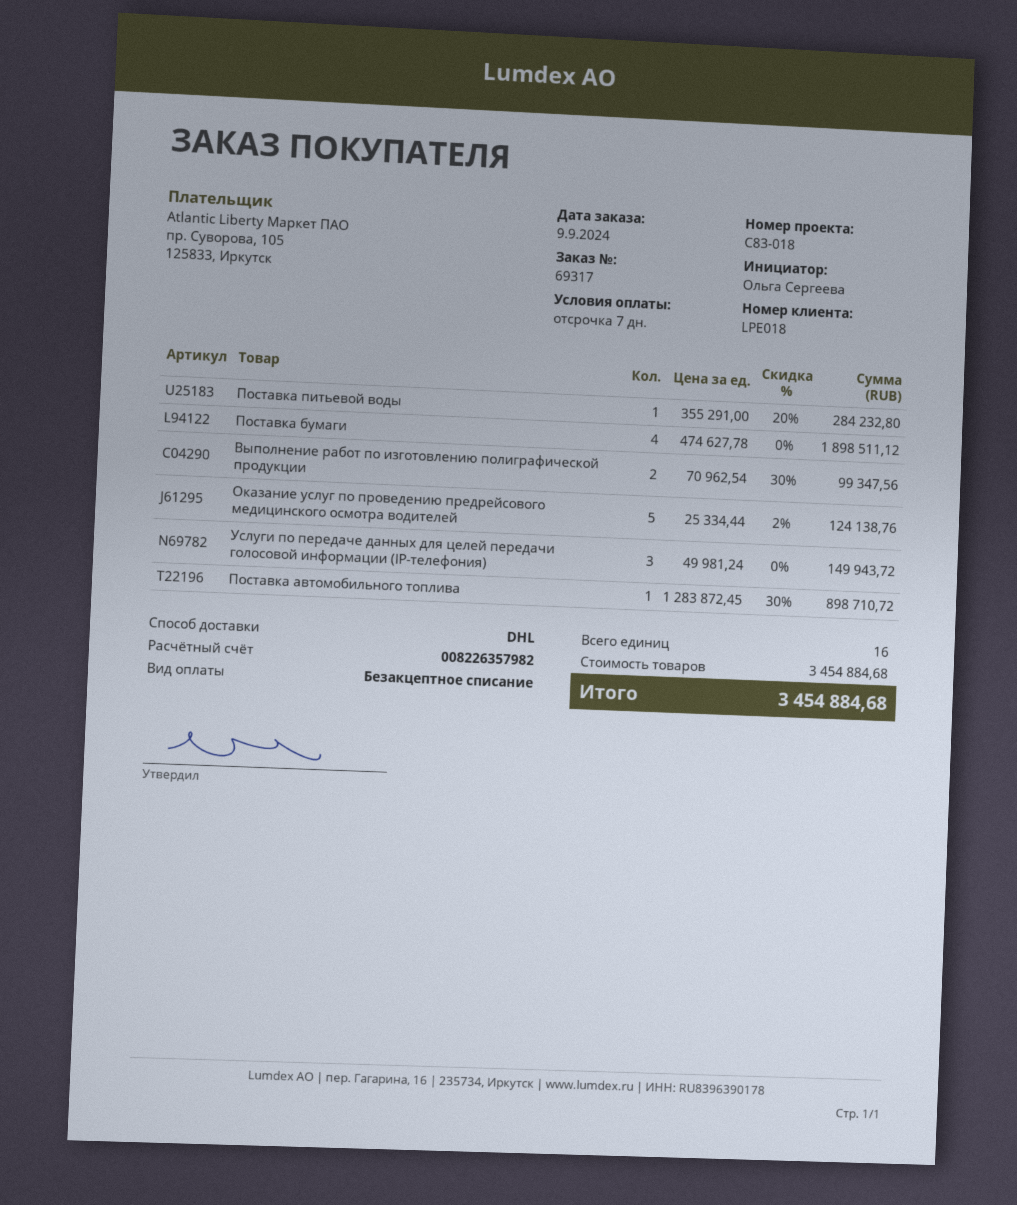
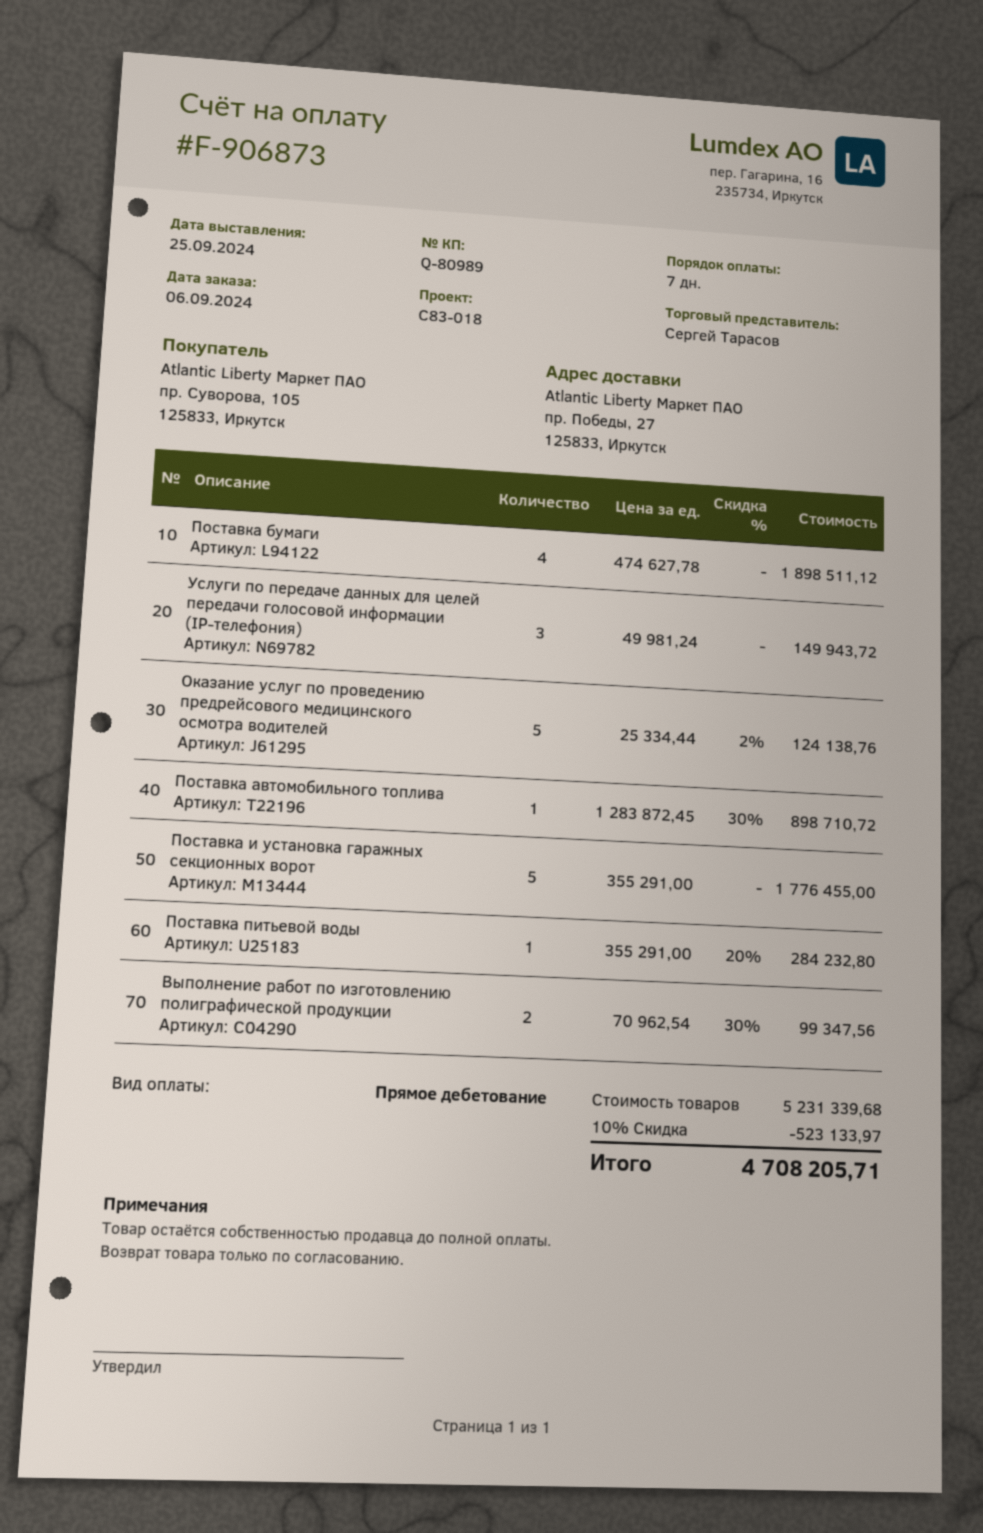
order date: 2024-09-09 -> 2024-09-06
Поставка и установка гаражных секционных ворот: none -> 5 x 355291.00 = 1776455.00
subtotal: 3454884.68 -> 5231339.68
discount: none -> 10% = 523133.97
total: 3454884.68 -> 4708205.71

